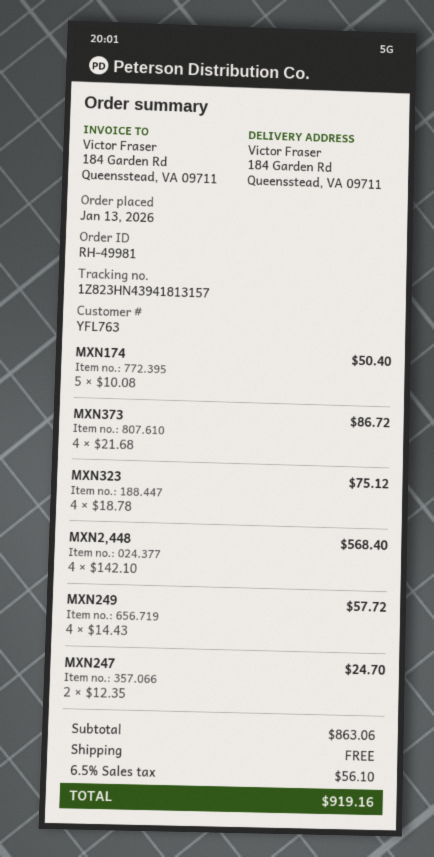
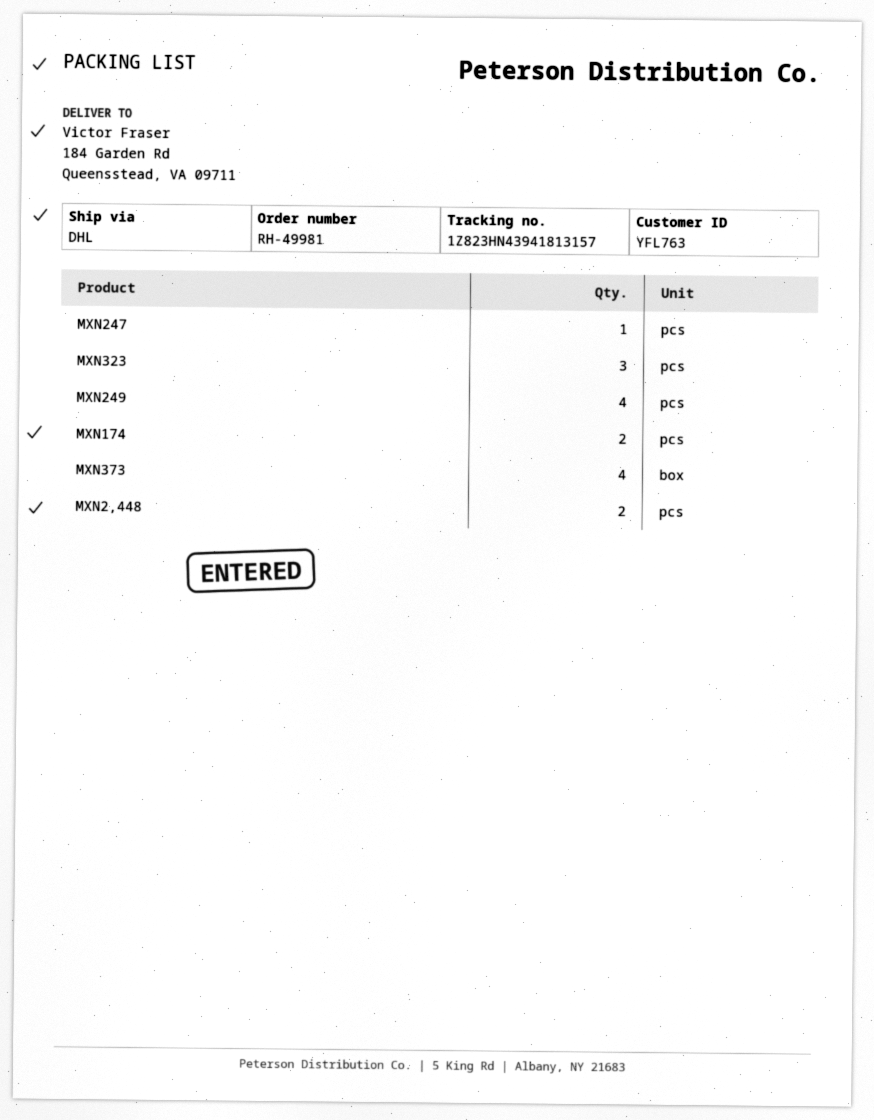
MXN174: 5 -> 2
MXN323: 4 -> 3
MXN2,448: 4 -> 2
MXN247: 2 -> 1

